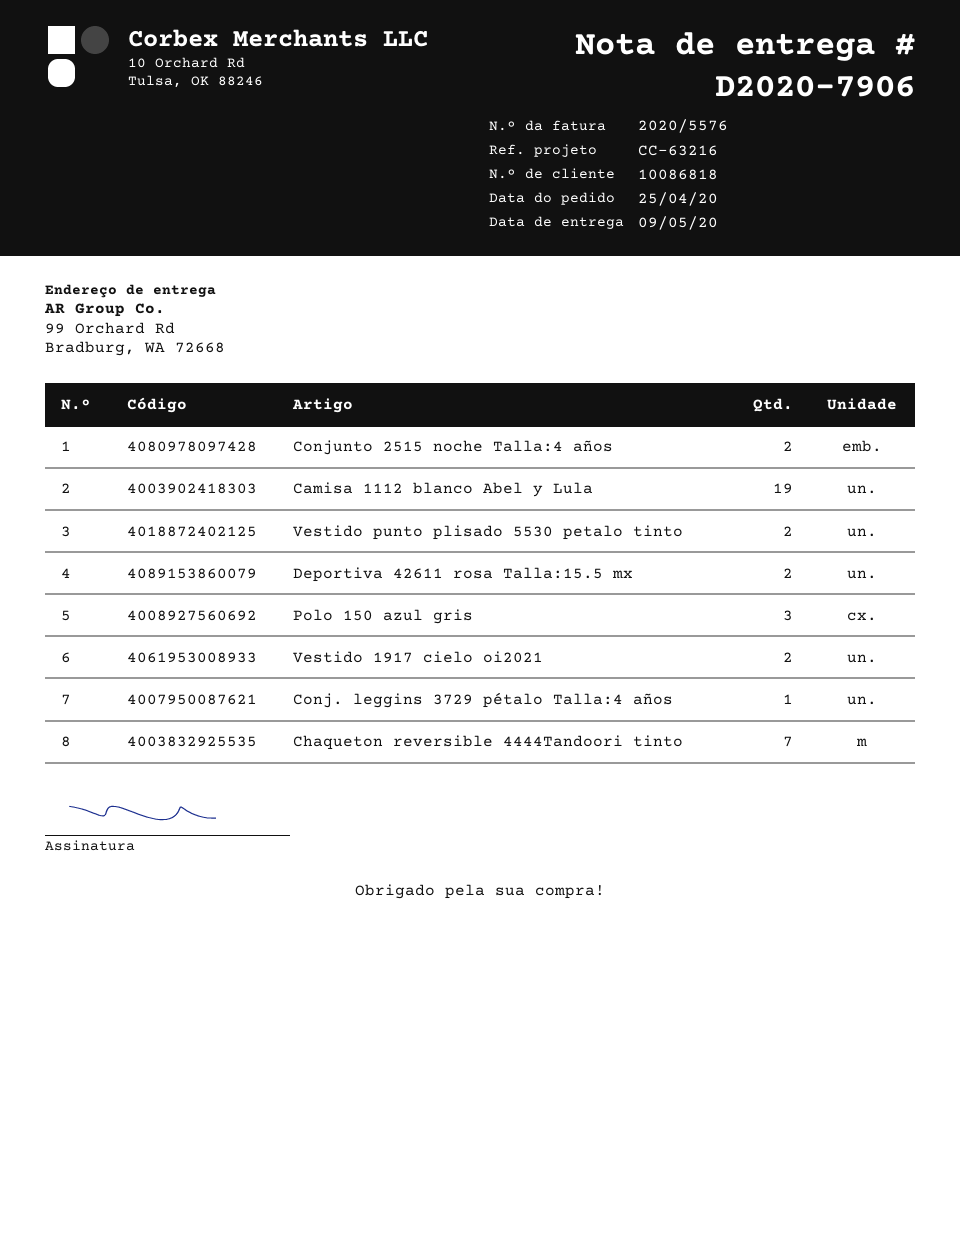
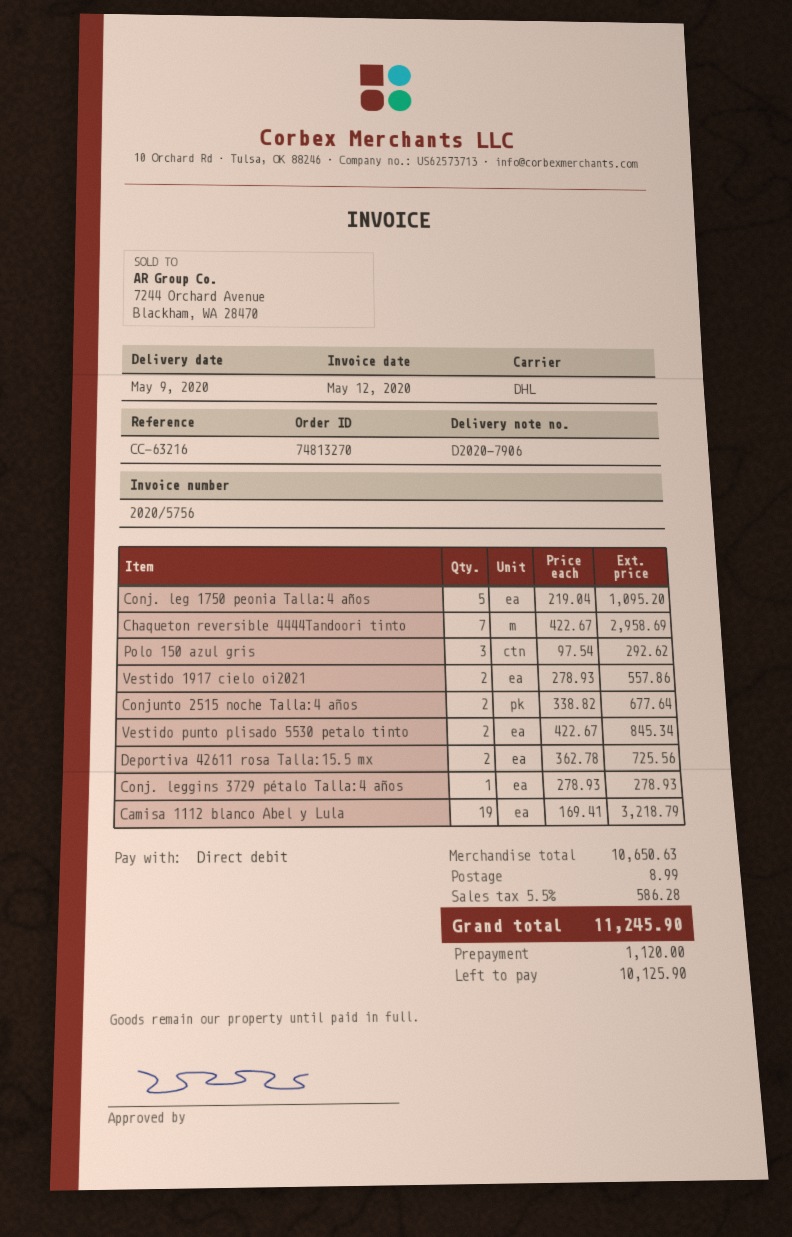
invoice number: 2020/5576 -> 2020/5756
Conj. leg 1750 peonia Talla:4 años: none -> 5

